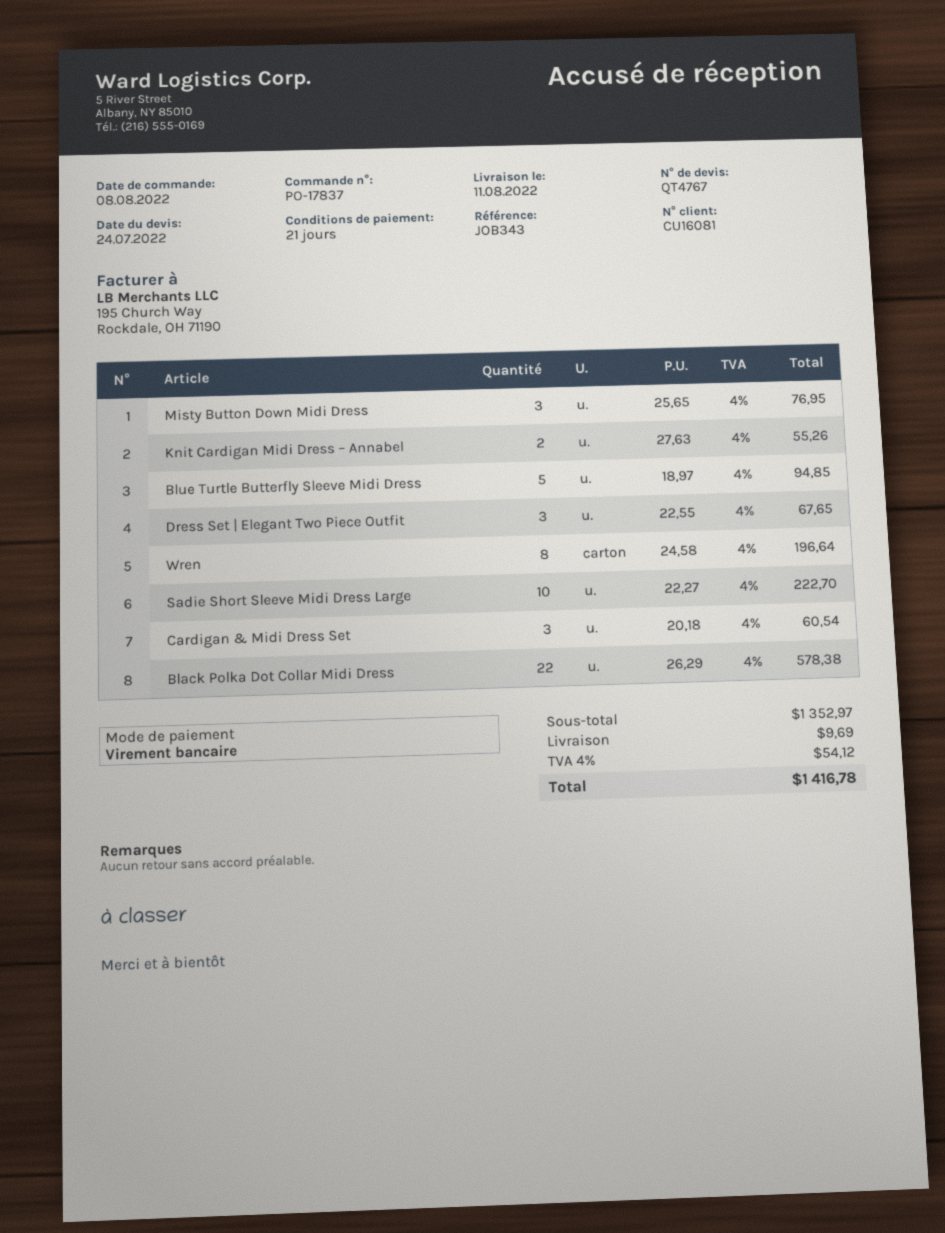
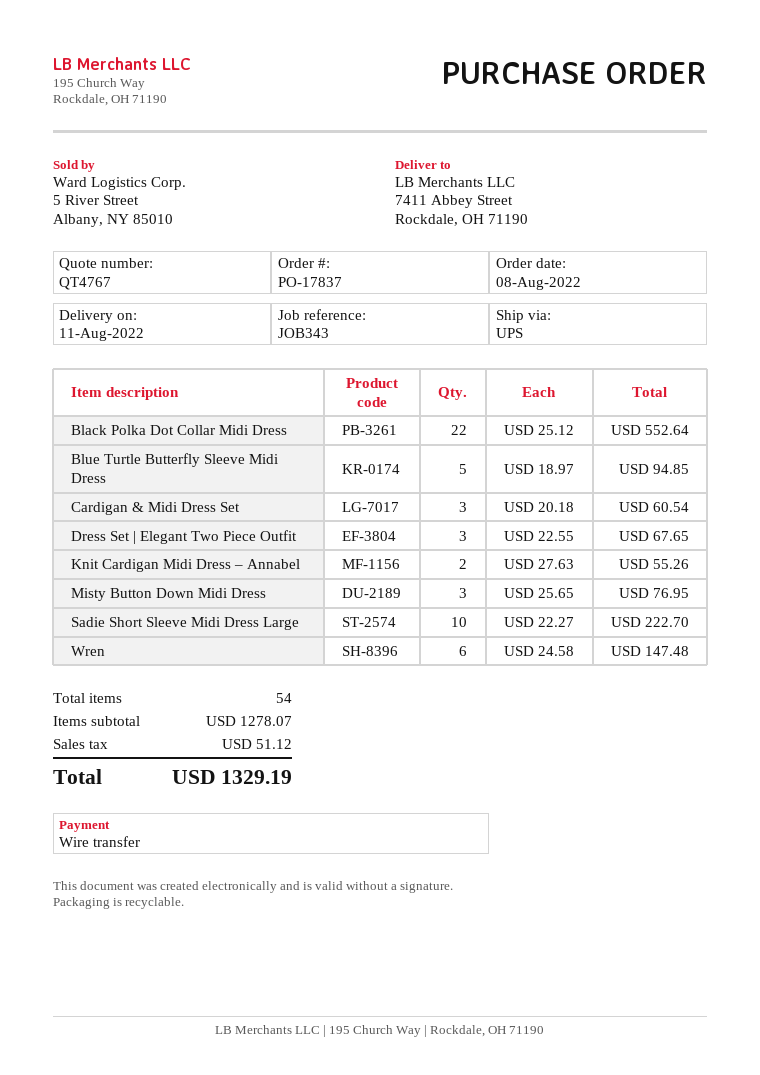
Wren: 8 x 24.58 = 196.64 -> 6 x 24.58 = 147.48
Black Polka Dot Collar Midi Dress: 22 x 26.29 = 578.38 -> 22 x 25.12 = 552.64
subtotal: 1352.97 -> 1278.07
shipping: 9.69 -> none
tax: 54.12 -> 51.12
total: 1416.78 -> 1329.19

